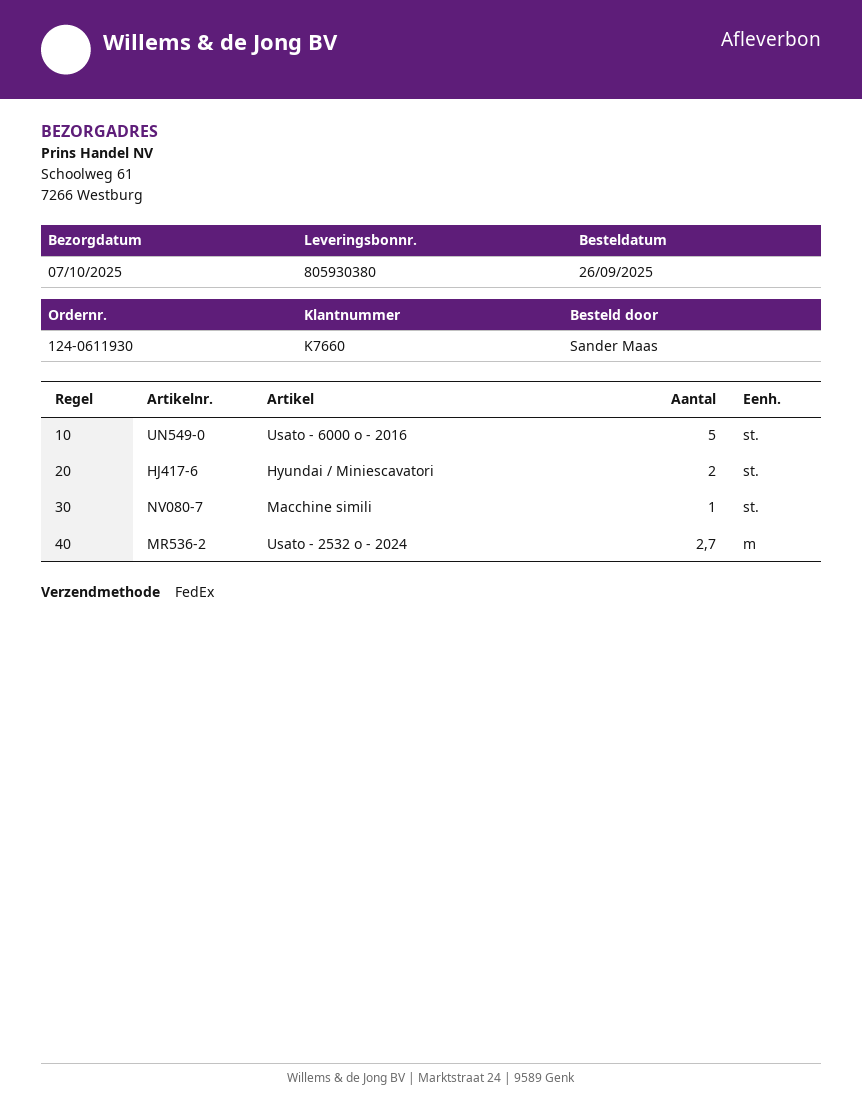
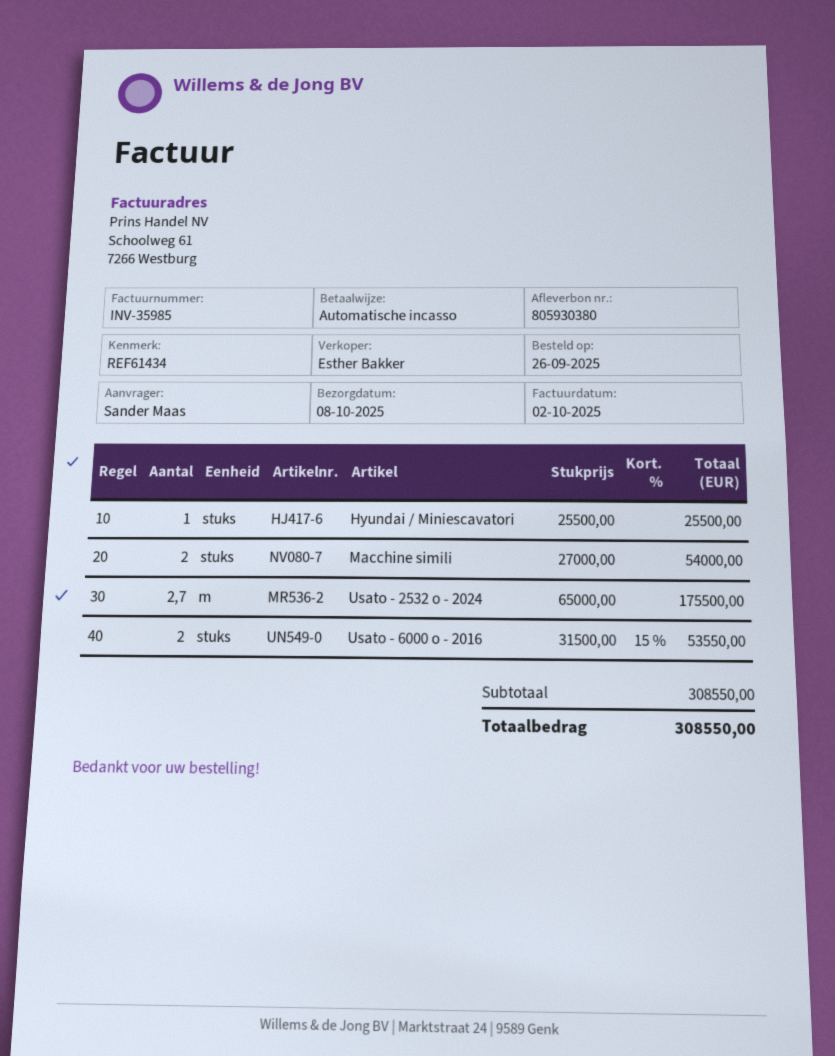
delivery date: 2025-10-07 -> 2025-10-08
Usato - 6000 o - 2016: 5 -> 2
Hyundai / Miniescavatori: 2 -> 1
Macchine simili: 1 -> 2

